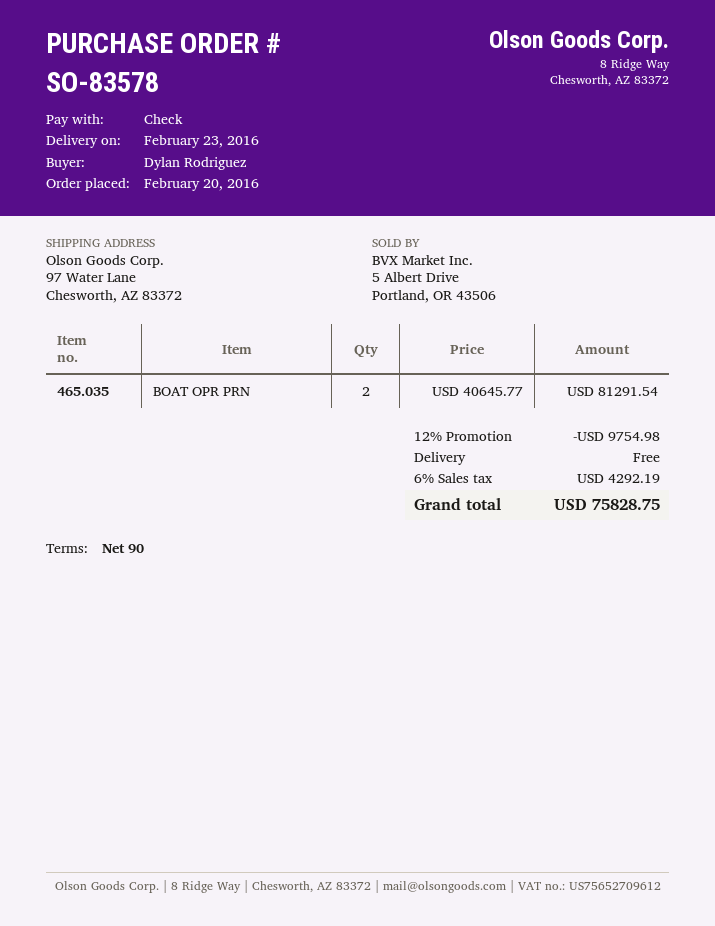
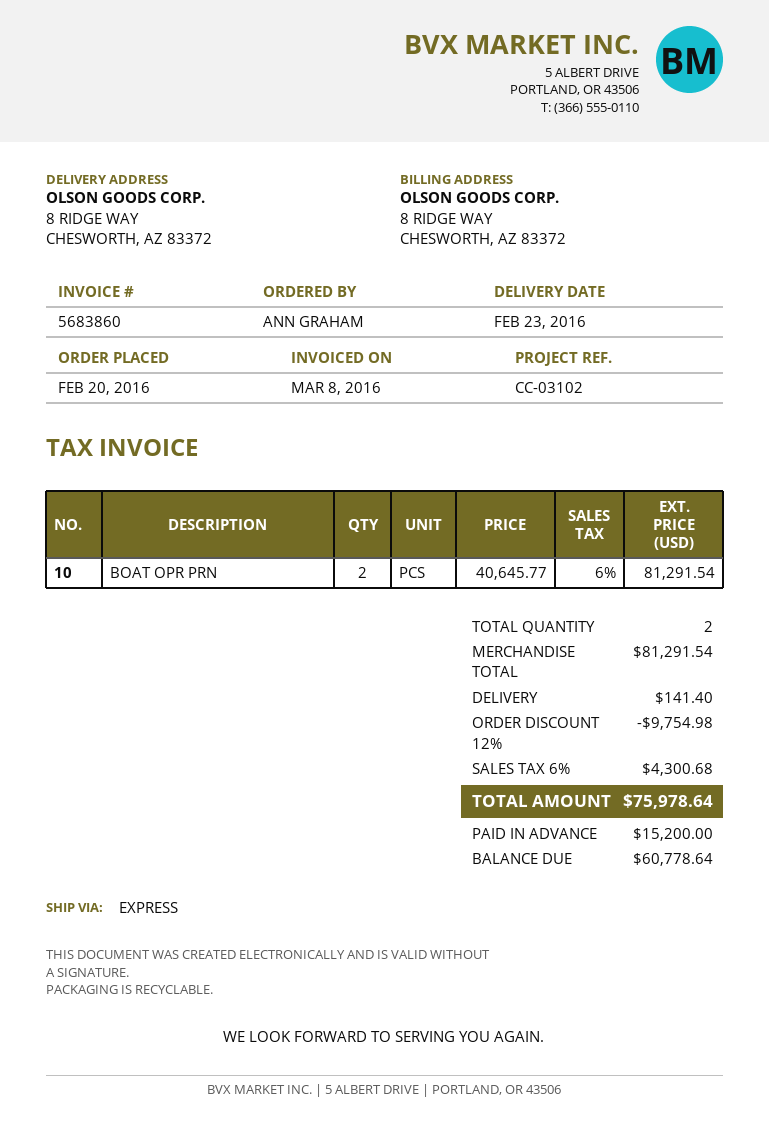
ordered by: Dylan Rodriguez -> ANN GRAHAM
ship to: 97 Water Lane, Chesworth, AZ 83372 -> 8 RIDGE WAY, CHESWORTH, AZ 83372
shipping: 0.00 -> 141.40
tax: 6% = 4292.19 -> 6% = 4300.68
total: 75828.75 -> 75978.64

